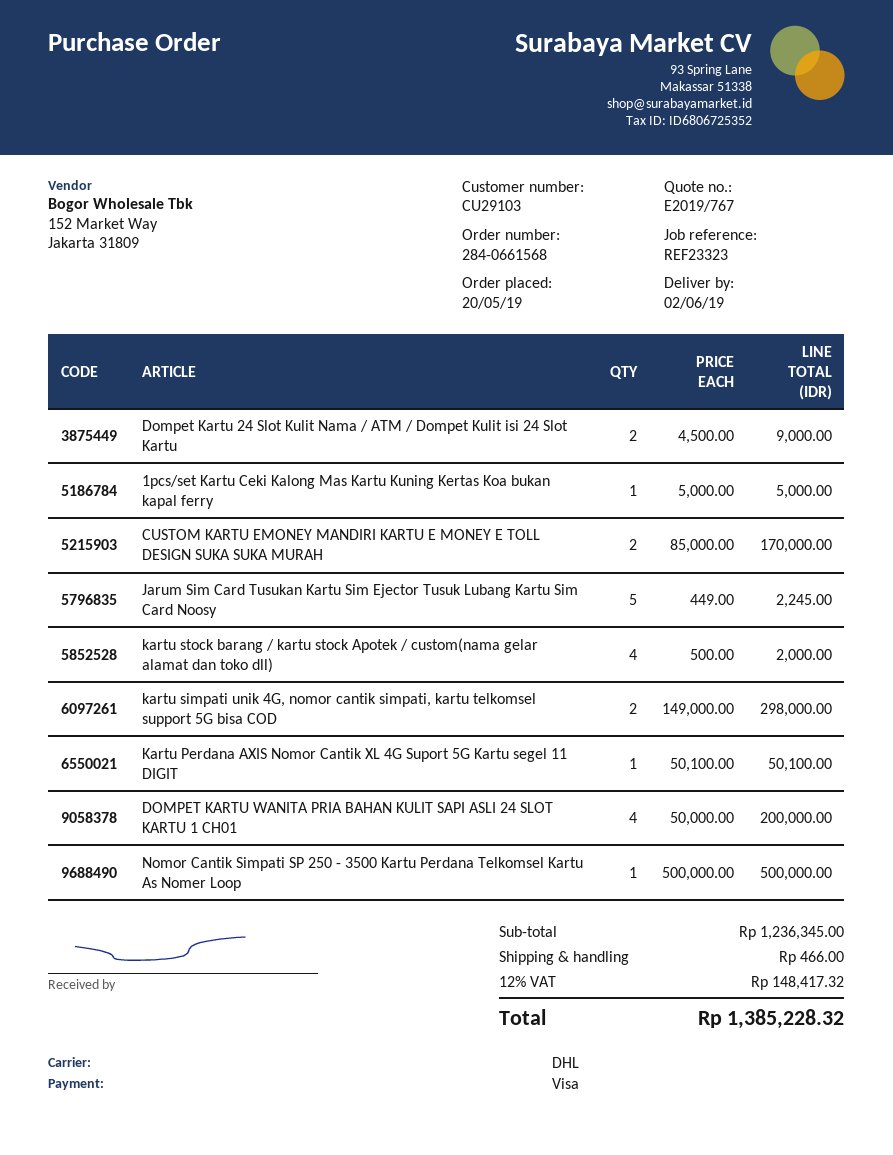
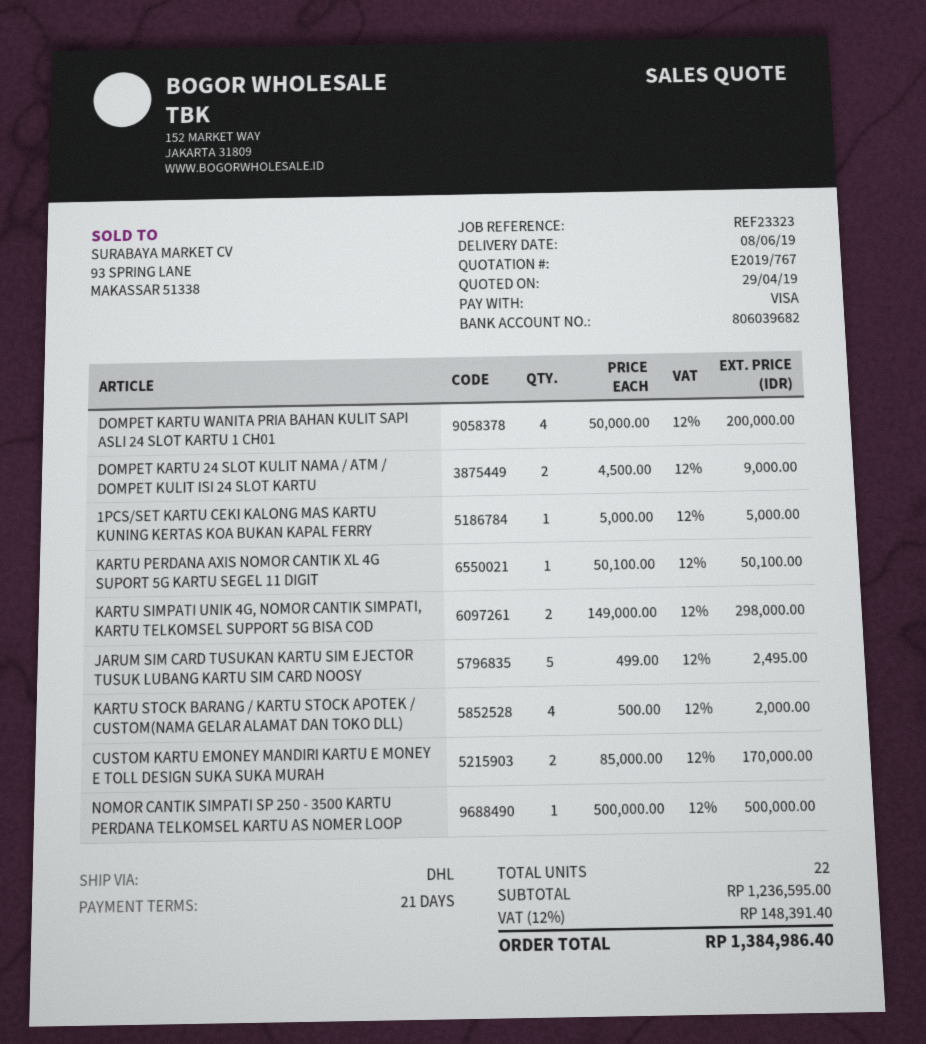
delivery date: 2019-06-02 -> 2019-06-08
Jarum Sim Card Tusukan Kartu Sim Ejector Tusuk Lubang Kartu Sim Card Noosy: 5 x 449.00 = 2245.00 -> 5 x 499.00 = 2495.00
subtotal: 1236345.00 -> 1236595.00
shipping: 466.00 -> none
tax: 12% = 148417.32 -> 12% = 148391.40
total: 1385228.32 -> 1384986.40

